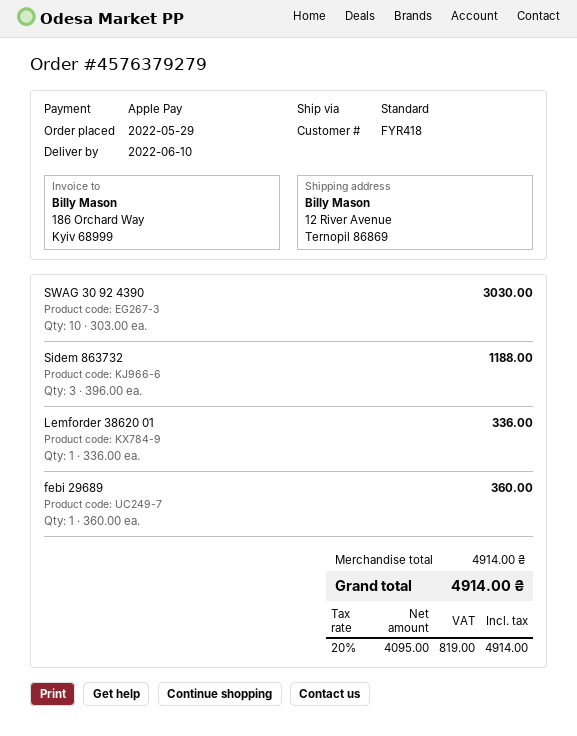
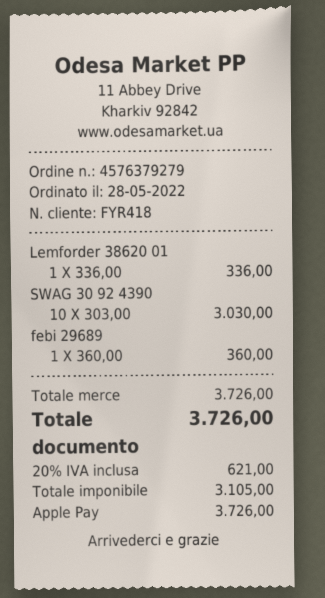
order date: 2022-05-29 -> 2022-05-28
Sidem 863732: 3 x 396.00 = 1188.00 -> none
subtotal: 4914.00 -> 3726.00
net: 4095.00 -> 3105.00
tax: 20% = 819.00 -> 20% = 621.00
total: 4914.00 -> 3726.00

